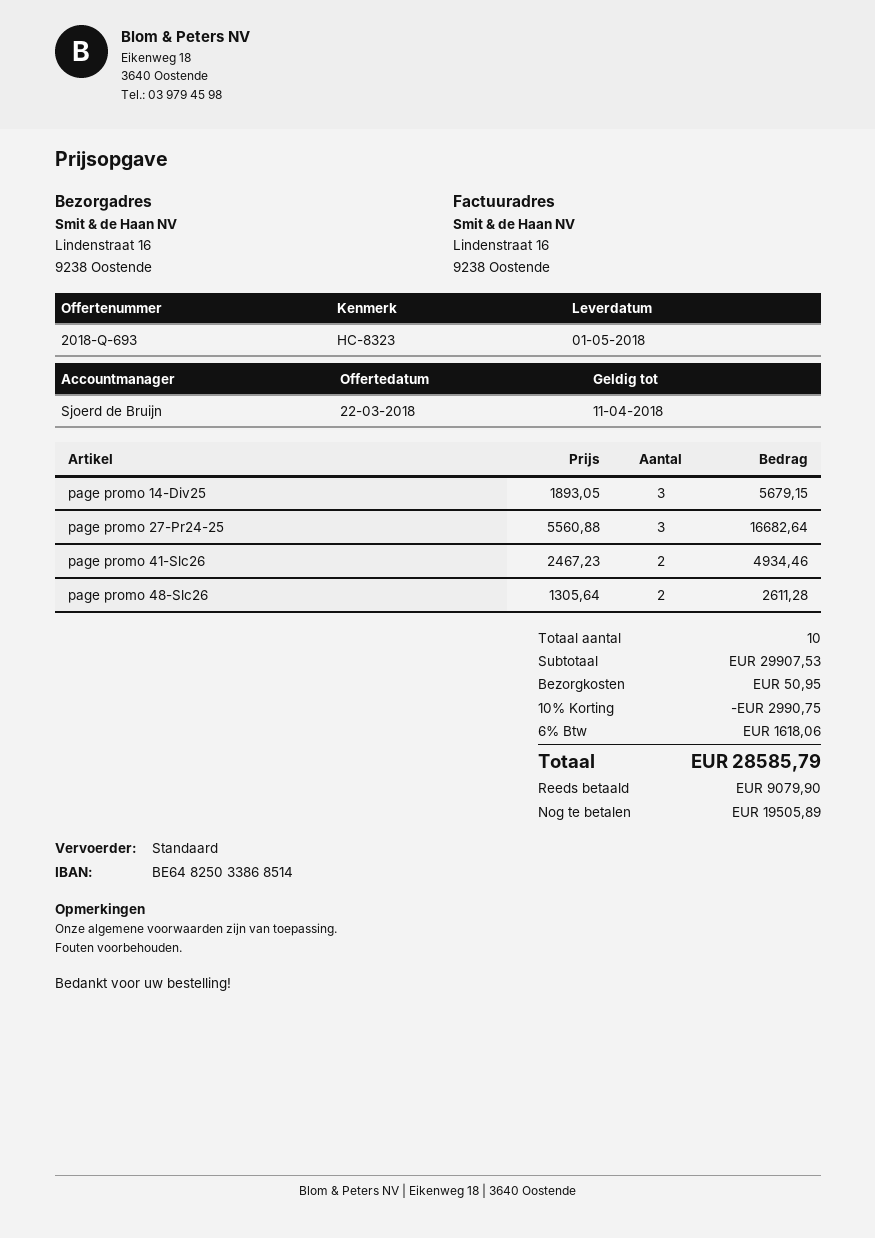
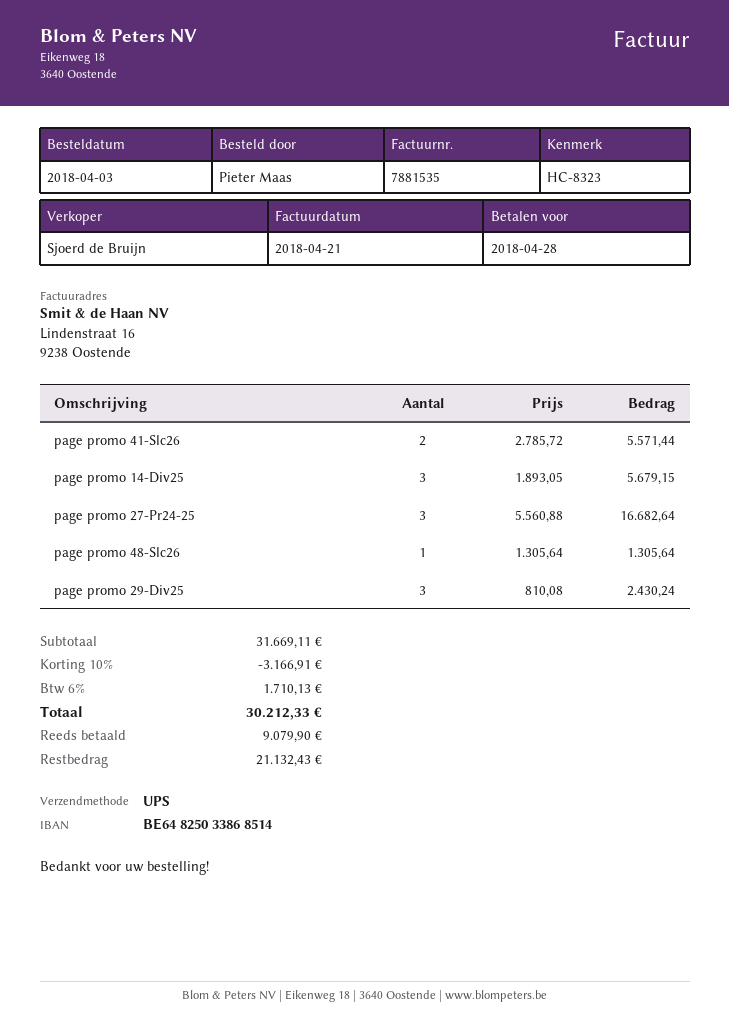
shipping method: standard -> UPS
page promo 41-Slc26: 2 x 2467.23 = 4934.46 -> 2 x 2785.72 = 5571.44
page promo 48-Slc26: 2 x 1305.64 = 2611.28 -> 1 x 1305.64 = 1305.64
page promo 29-Div25: none -> 3 x 810.08 = 2430.24
subtotal: 29907.53 -> 31669.11
discount: 10% = 2990.75 -> 10% = 3166.91
shipping: 50.95 -> none
tax: 6% = 1618.06 -> 6% = 1710.13
total: 28585.79 -> 30212.33
balance: 19505.89 -> 21132.43

